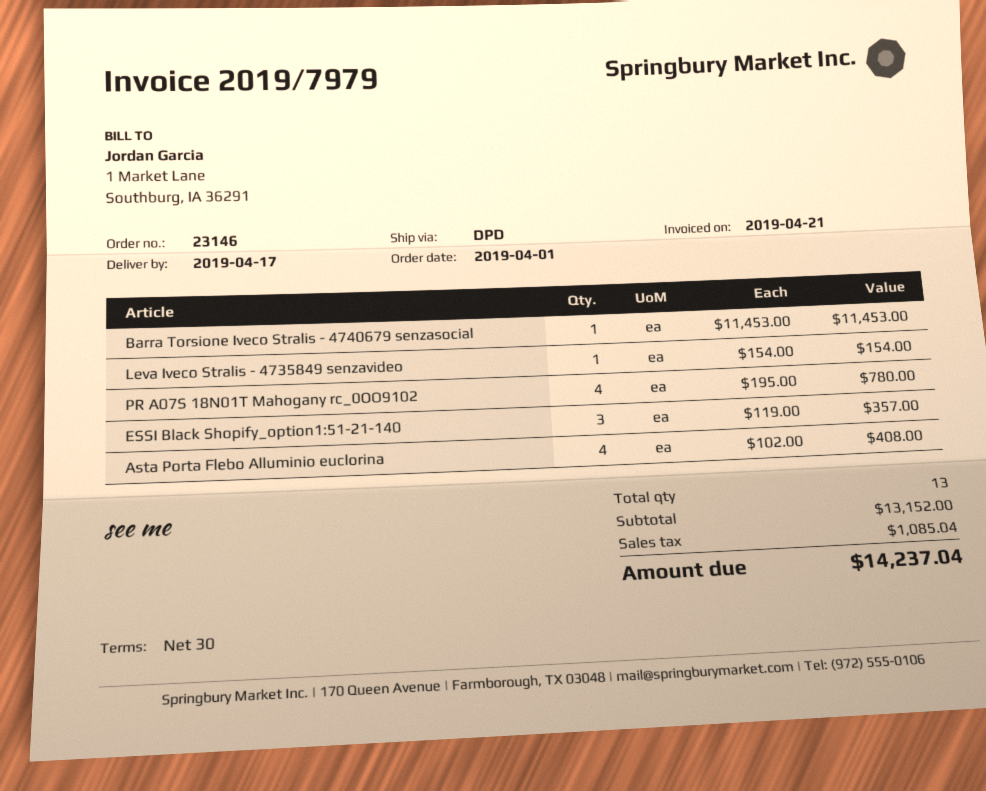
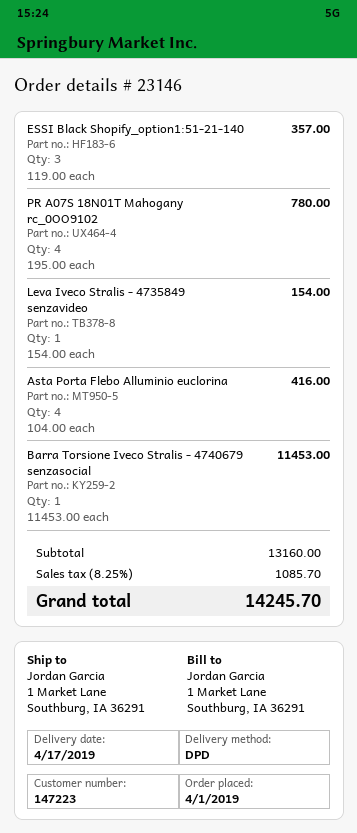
Asta Porta Flebo Alluminio euclorina: 4 x 102.00 = 408.00 -> 4 x 104.00 = 416.00
subtotal: 13152.00 -> 13160.00
tax: 1085.04 -> 1085.70
total: 14237.04 -> 14245.70

